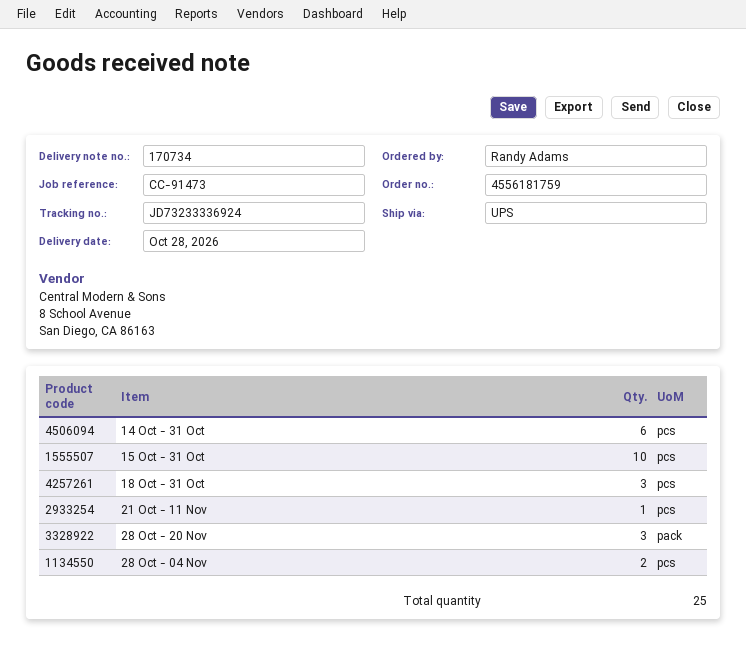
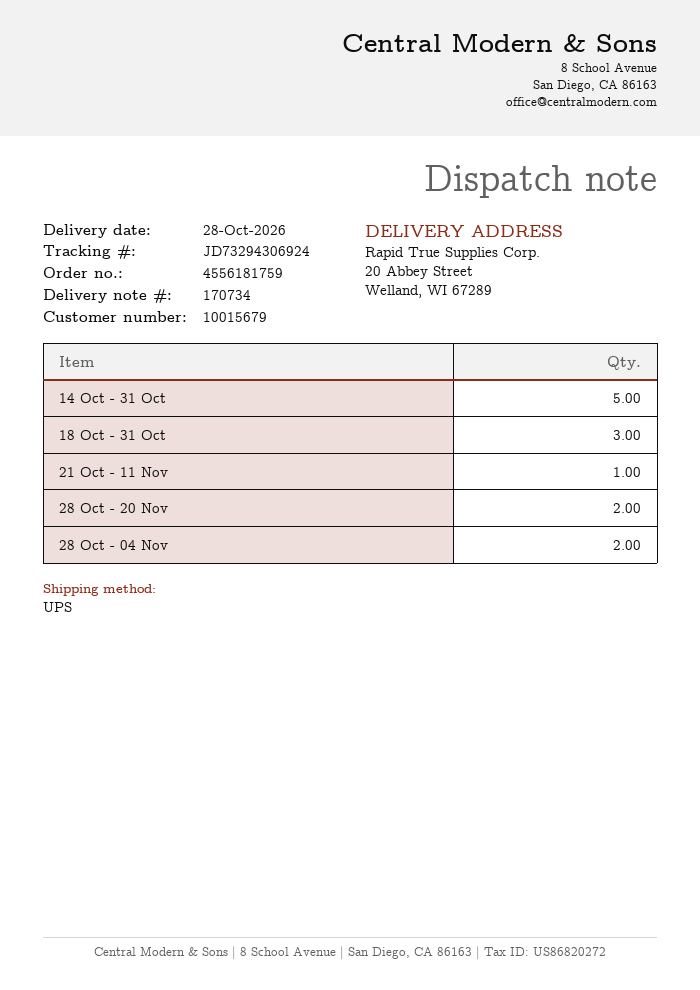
tracking number: JD73233336924 -> JD73294306924
14 Oct - 31 Oct: 6 -> 5
15 Oct - 31 Oct: 10 -> none
28 Oct - 20 Nov: 3 -> 2

